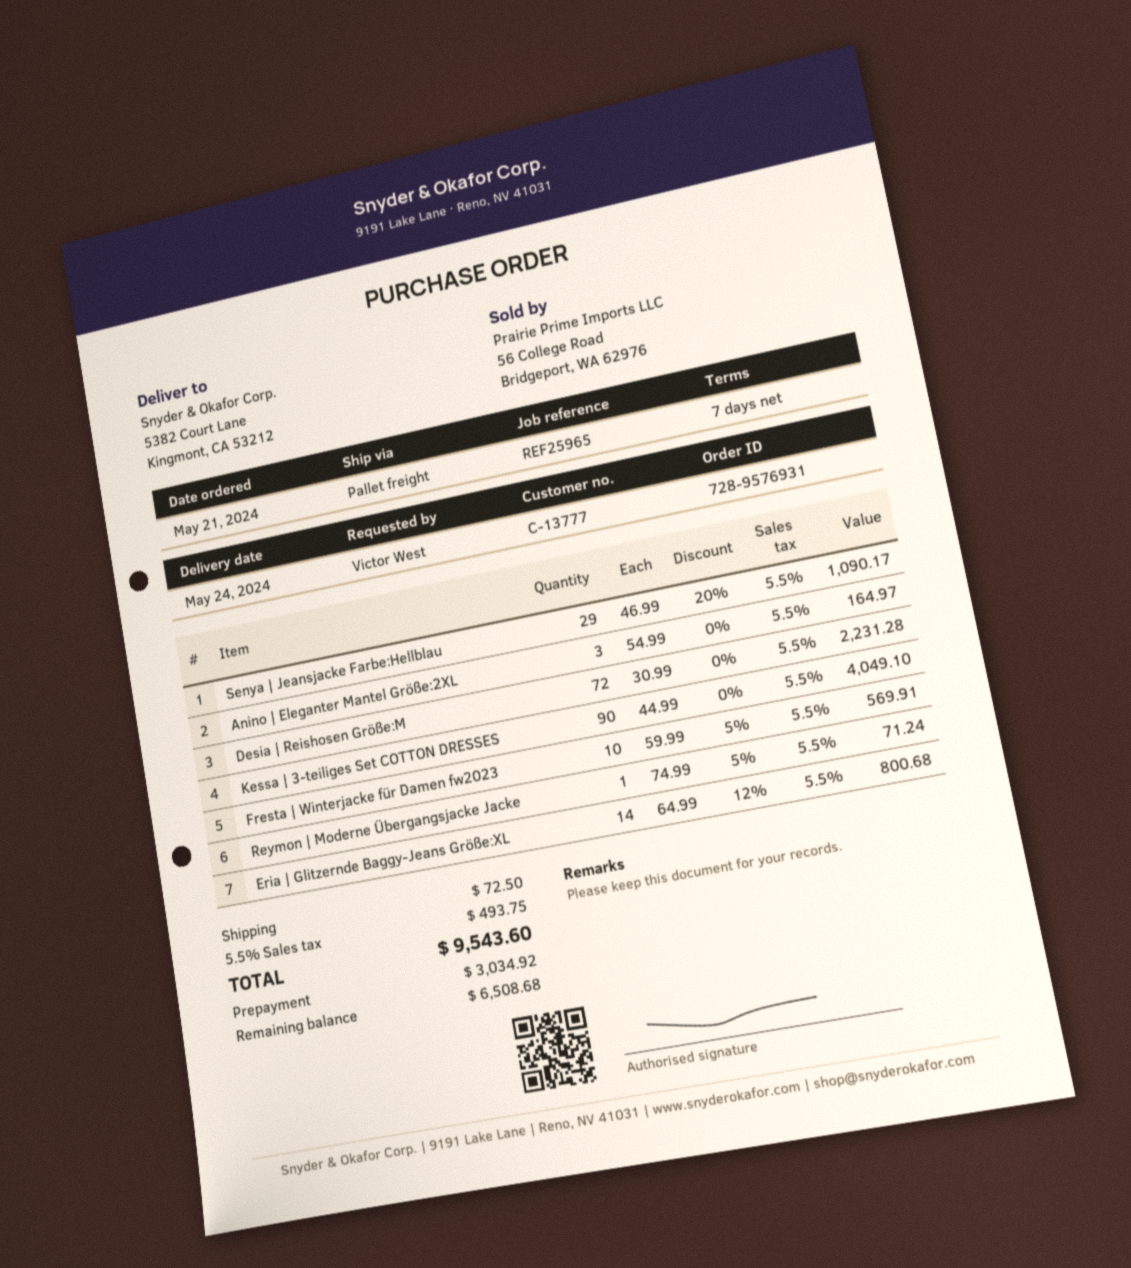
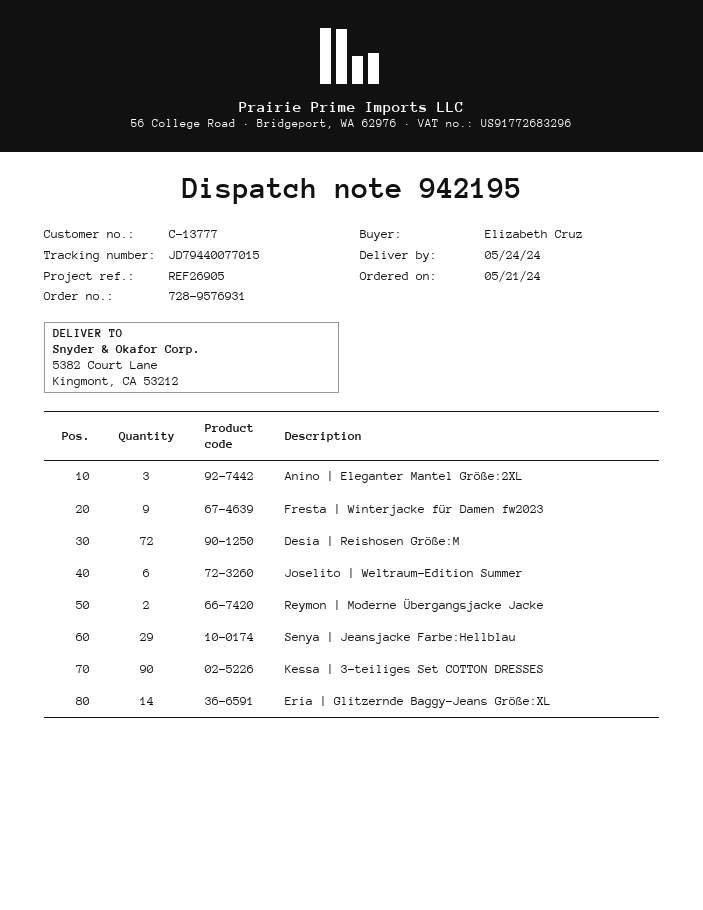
reference: REF25965 -> REF26905
ordered by: Victor West -> Elizabeth Cruz
Fresta | Winterjacke für Damen fw2023: 10 -> 9
Reymon | Moderne Übergangsjacke Jacke: 1 -> 2
Joselito | Weltraum-Edition Summer: none -> 6

